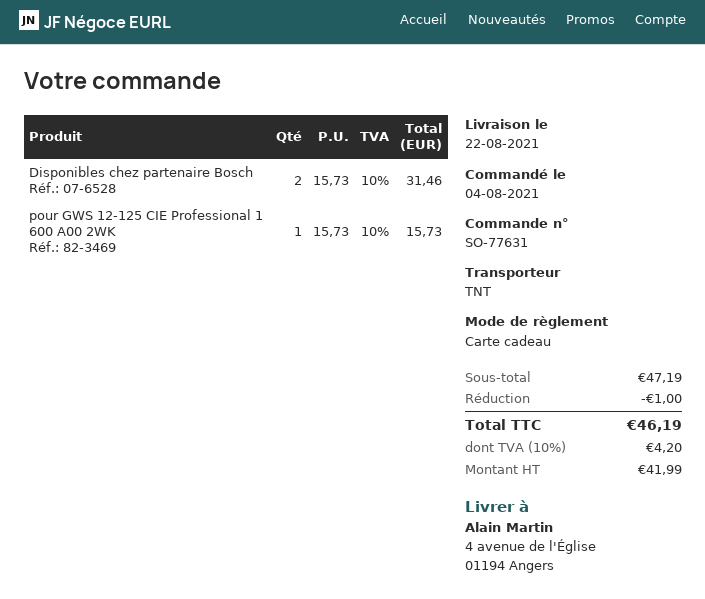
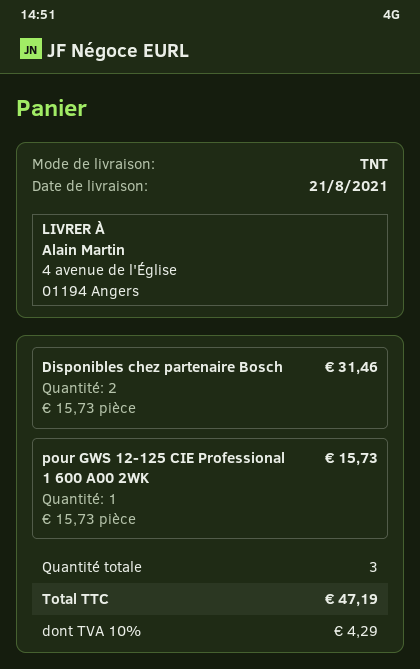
delivery date: 2021-08-22 -> 2021-08-21
discount: 1.00 -> none
tax: 10% = 4.20 -> 10% = 4.29
total: 46.19 -> 47.19

